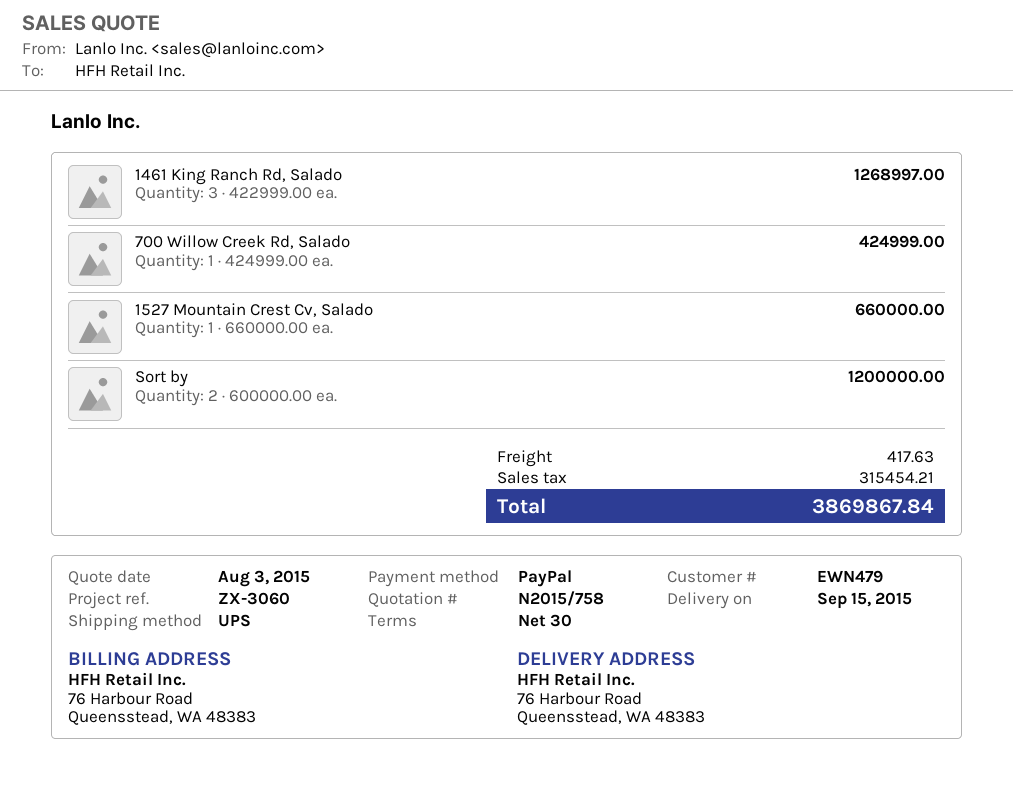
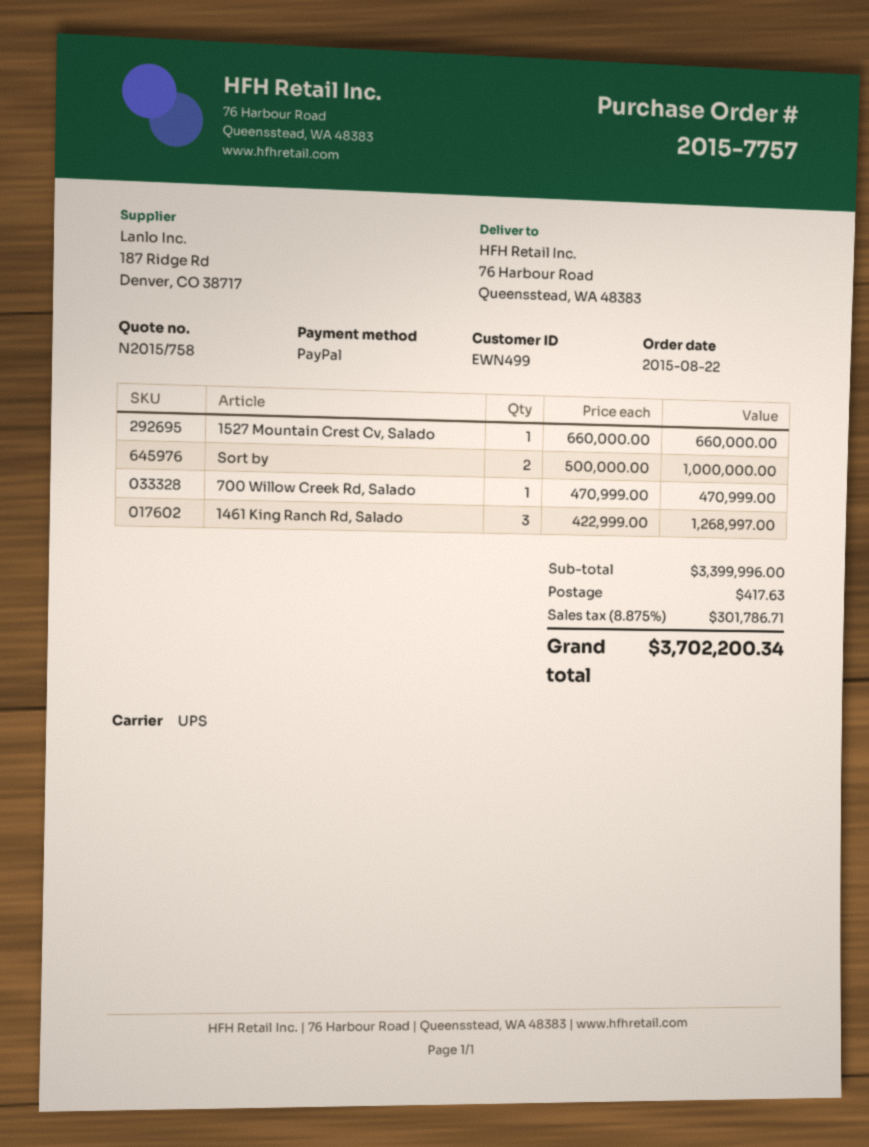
customer number: EWN479 -> EWN499
700 Willow Creek Rd, Salado: 1 x 424999.00 = 424999.00 -> 1 x 470999.00 = 470999.00
Sort by: 2 x 600000.00 = 1200000.00 -> 2 x 500000.00 = 1000000.00
tax: 315454.21 -> 301786.71
total: 3869867.84 -> 3702200.34

